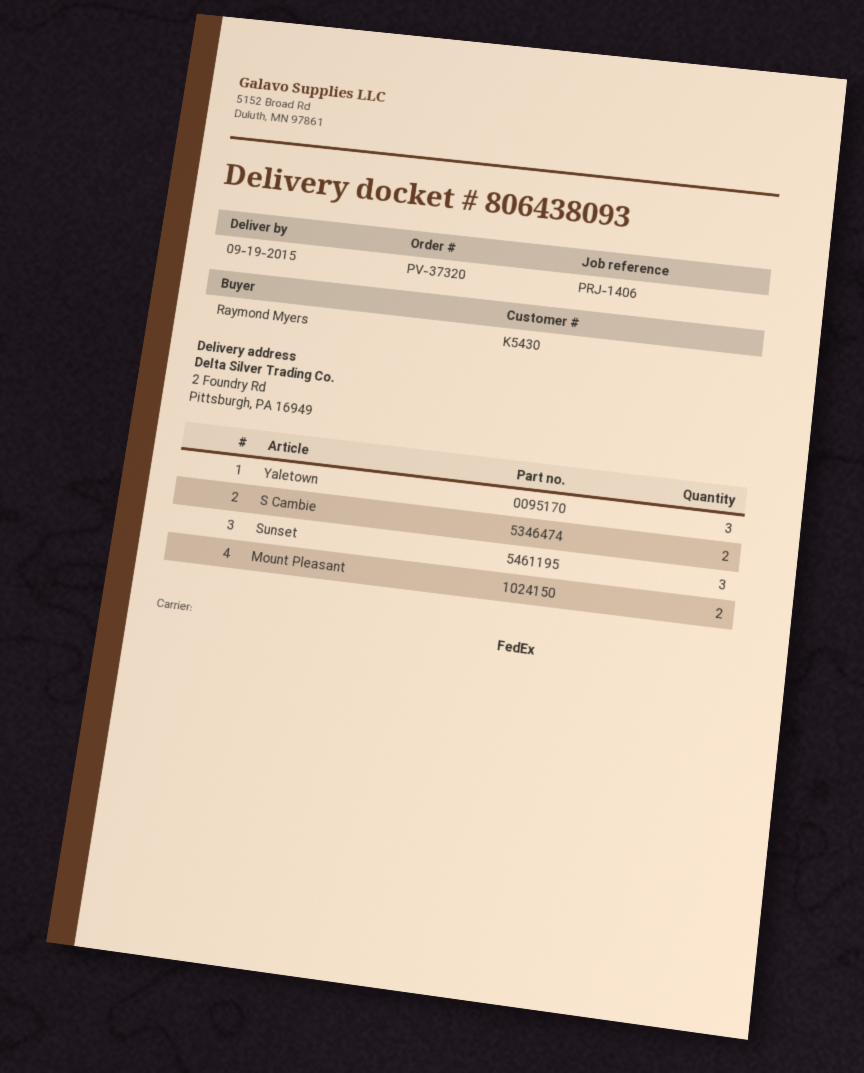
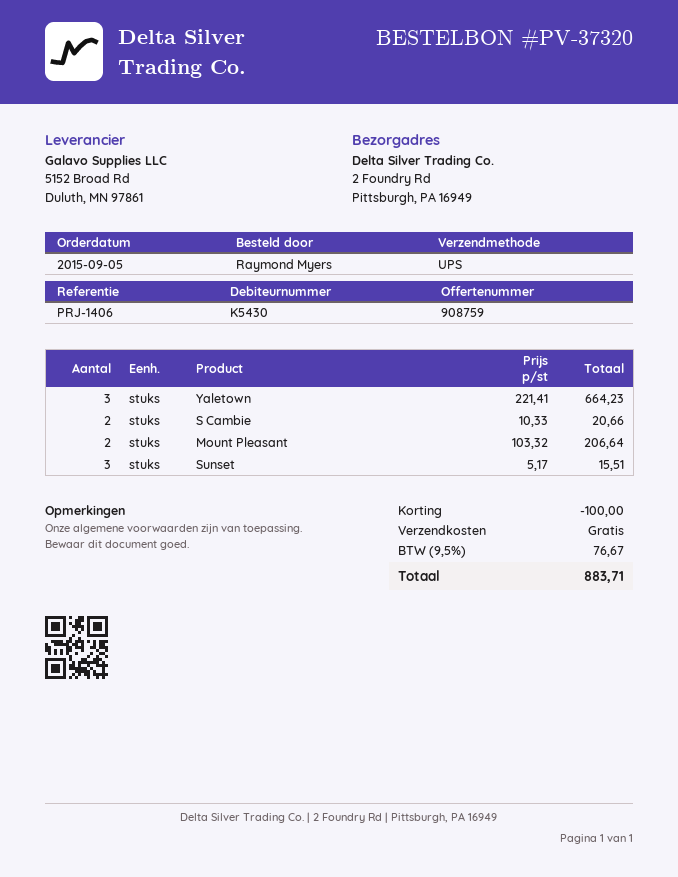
shipping method: FedEx -> UPS

